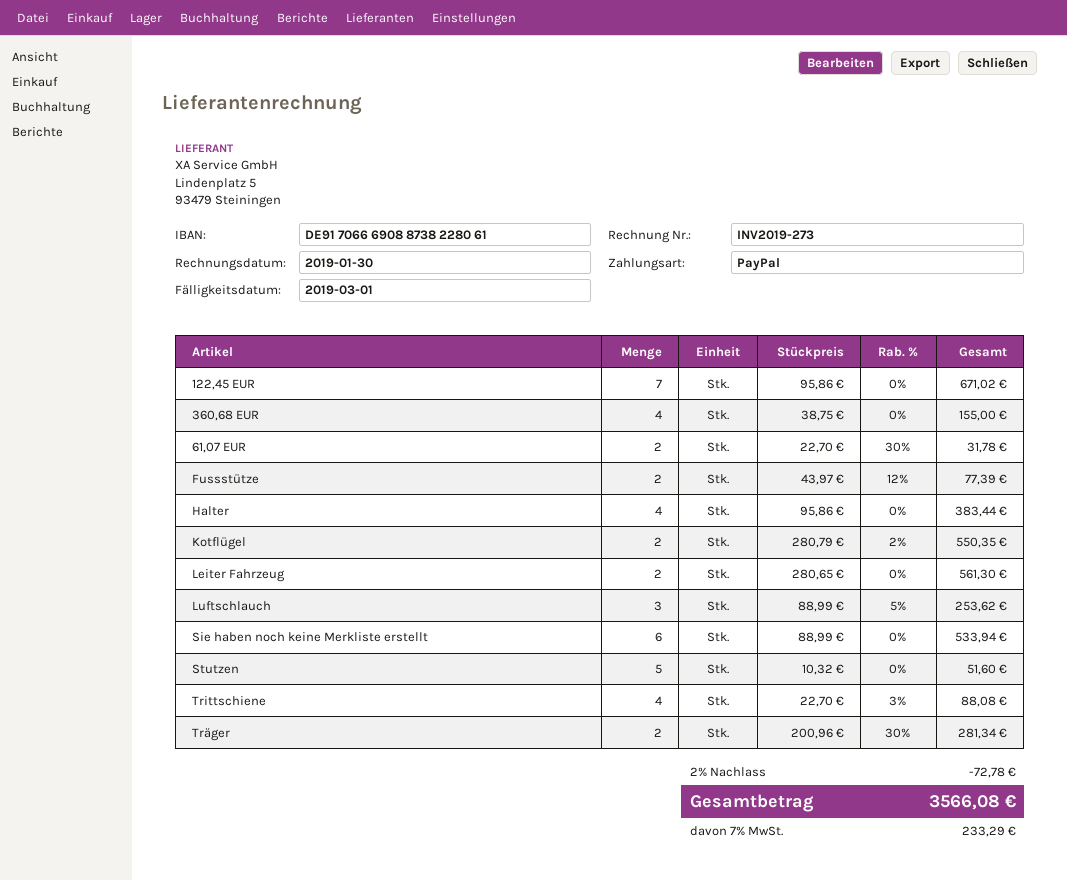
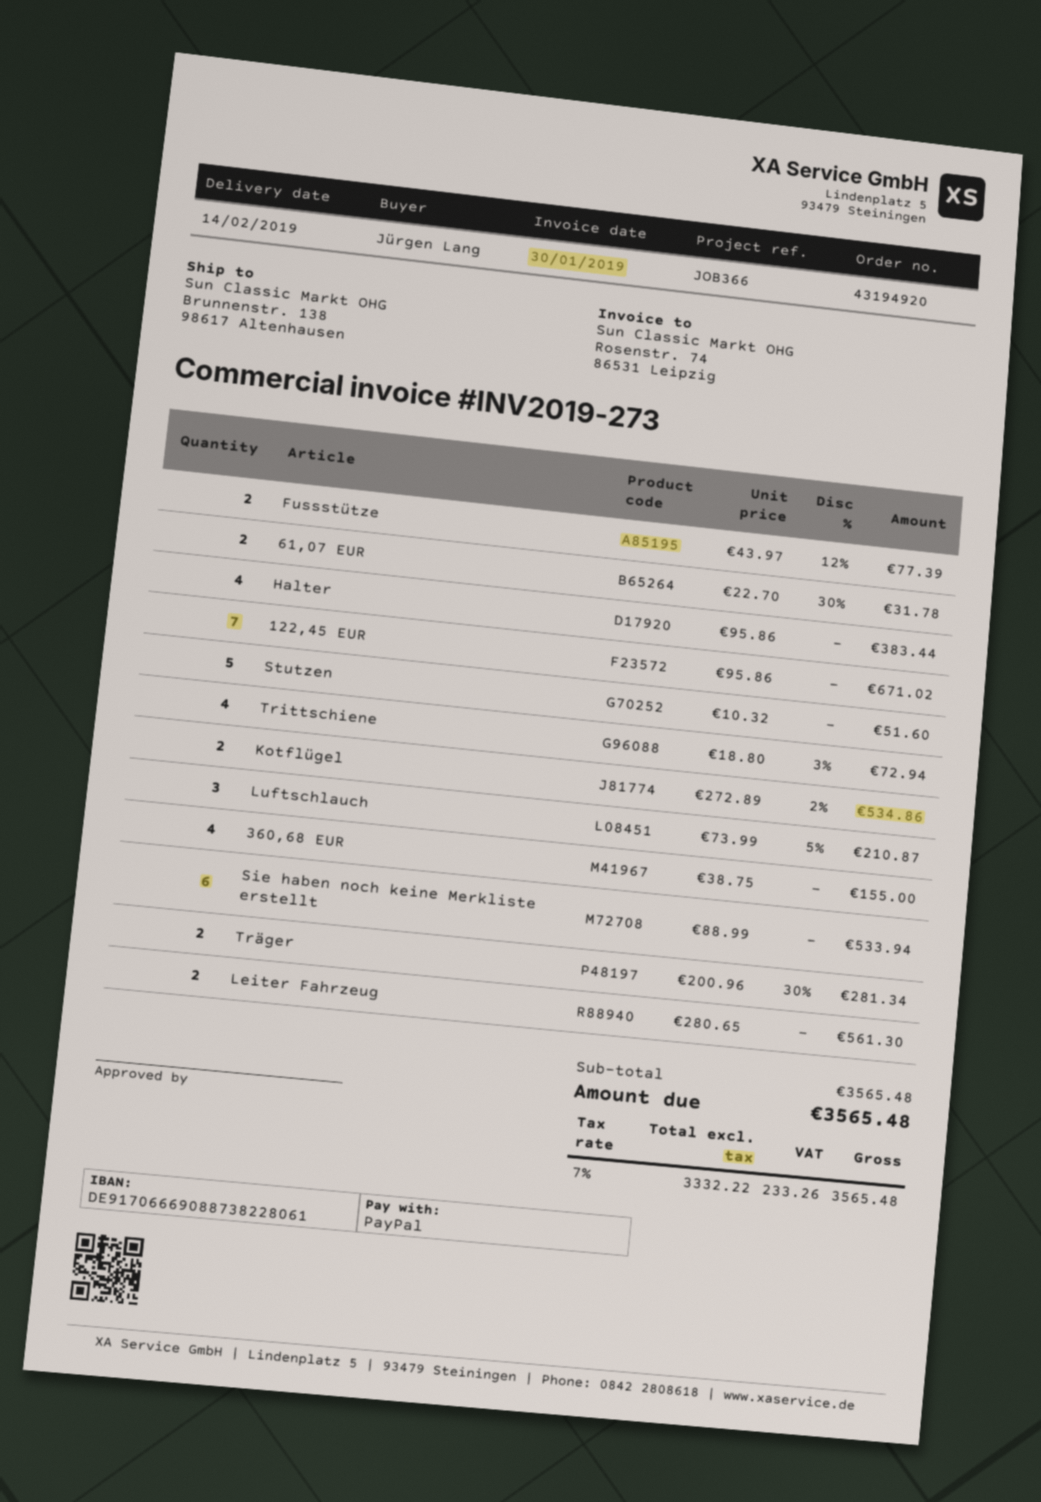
Kotflügel: 2 x 280.79 - 2% = 550.35 -> 2 x 272.89 - 2% = 534.86
Luftschlauch: 3 x 88.99 - 5% = 253.62 -> 3 x 73.99 - 5% = 210.87
Trittschiene: 4 x 22.70 - 3% = 88.08 -> 4 x 18.80 - 3% = 72.94
discount: 2% = 72.78 -> none
tax: 7% = 233.29 -> 7% = 233.26
total: 3566.08 -> 3565.48

